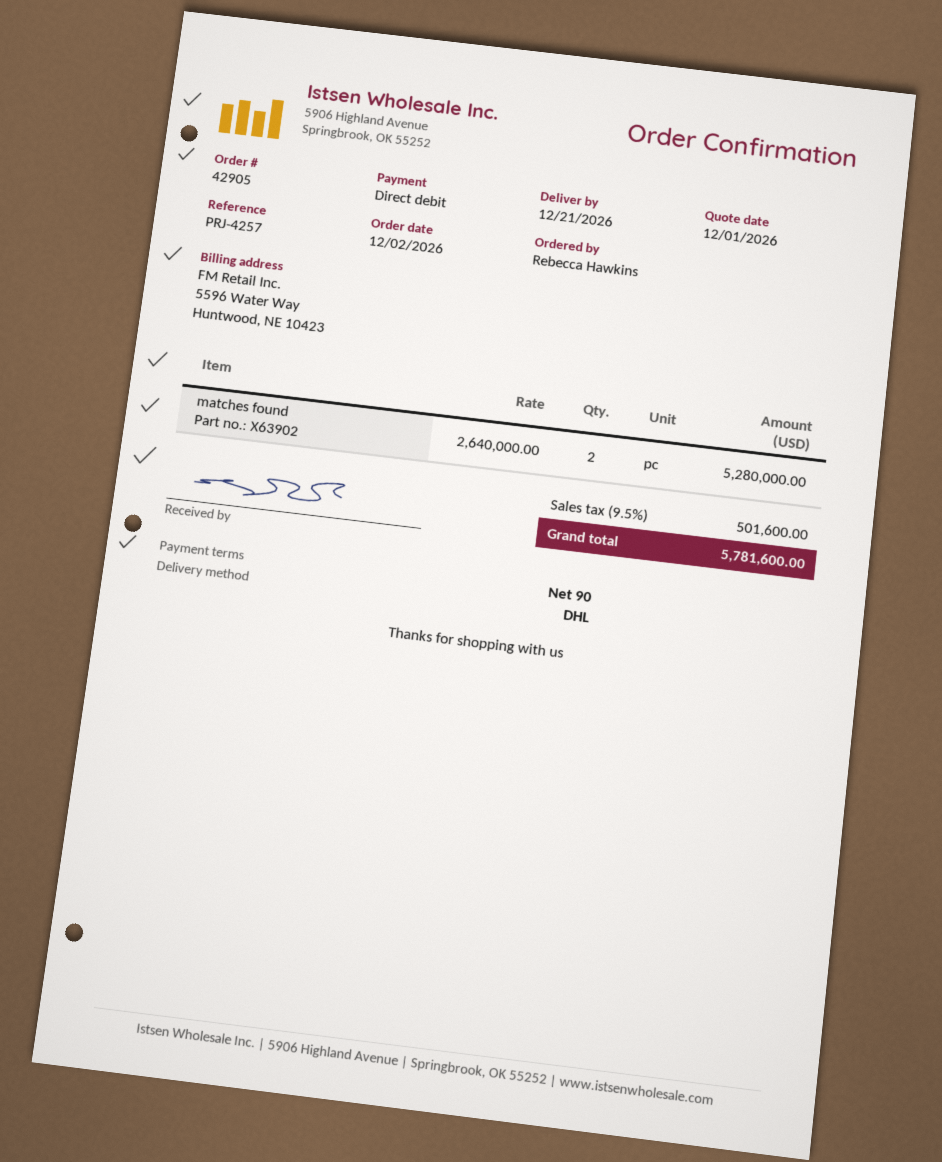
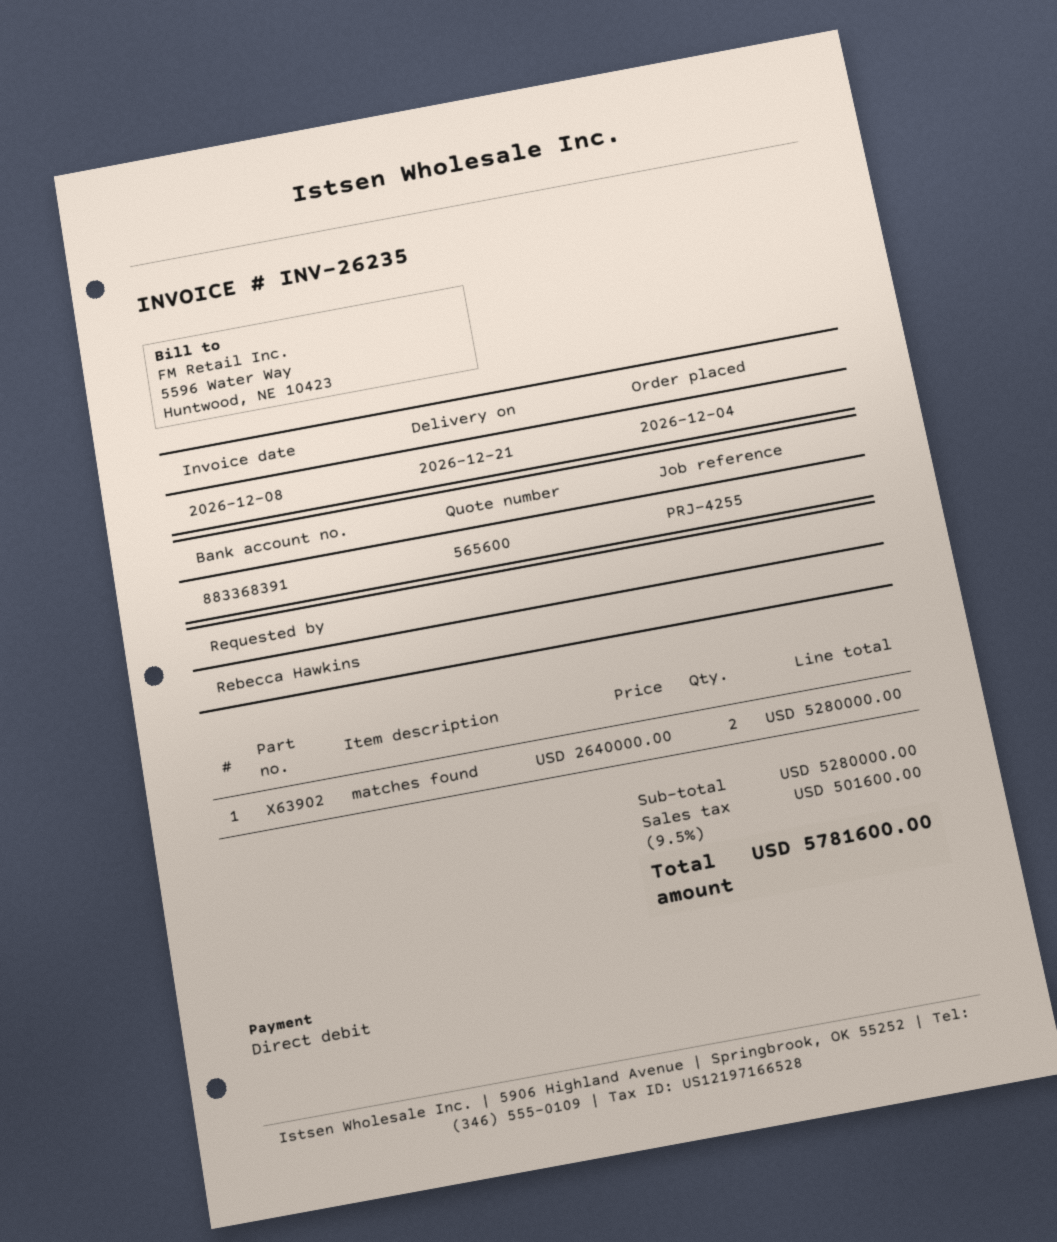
order date: 2026-12-02 -> 2026-12-04
reference: PRJ-4257 -> PRJ-4255

